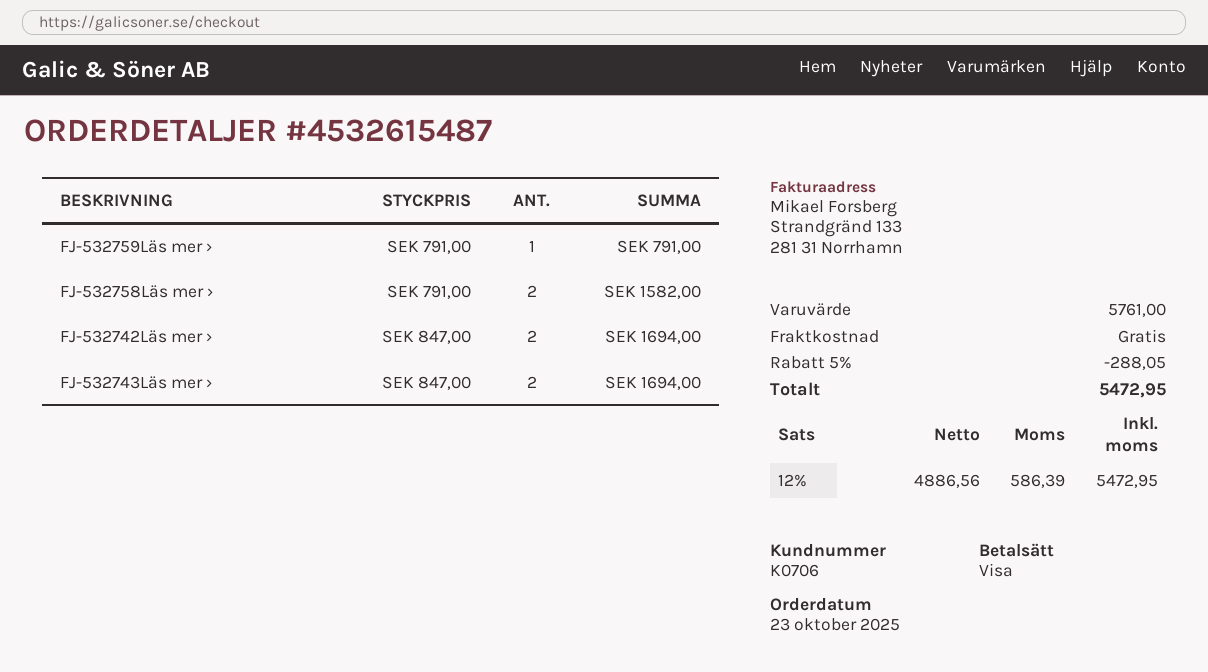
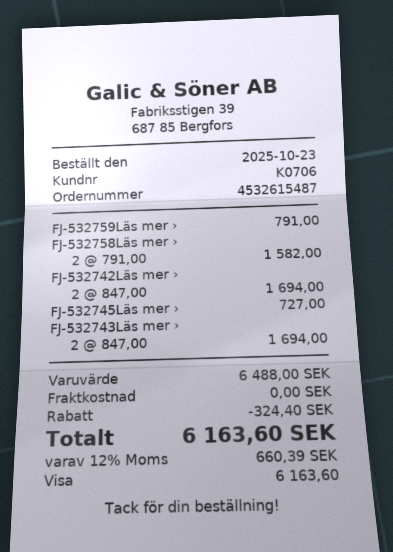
FJ-532745Läs mer ›: none -> 1 x 727.00 = 727.00
subtotal: 5761.00 -> 6488.00
discount: 288.05 -> 324.40
tax: 12% = 586.39 -> 12% = 660.39
total: 5472.95 -> 6163.60

